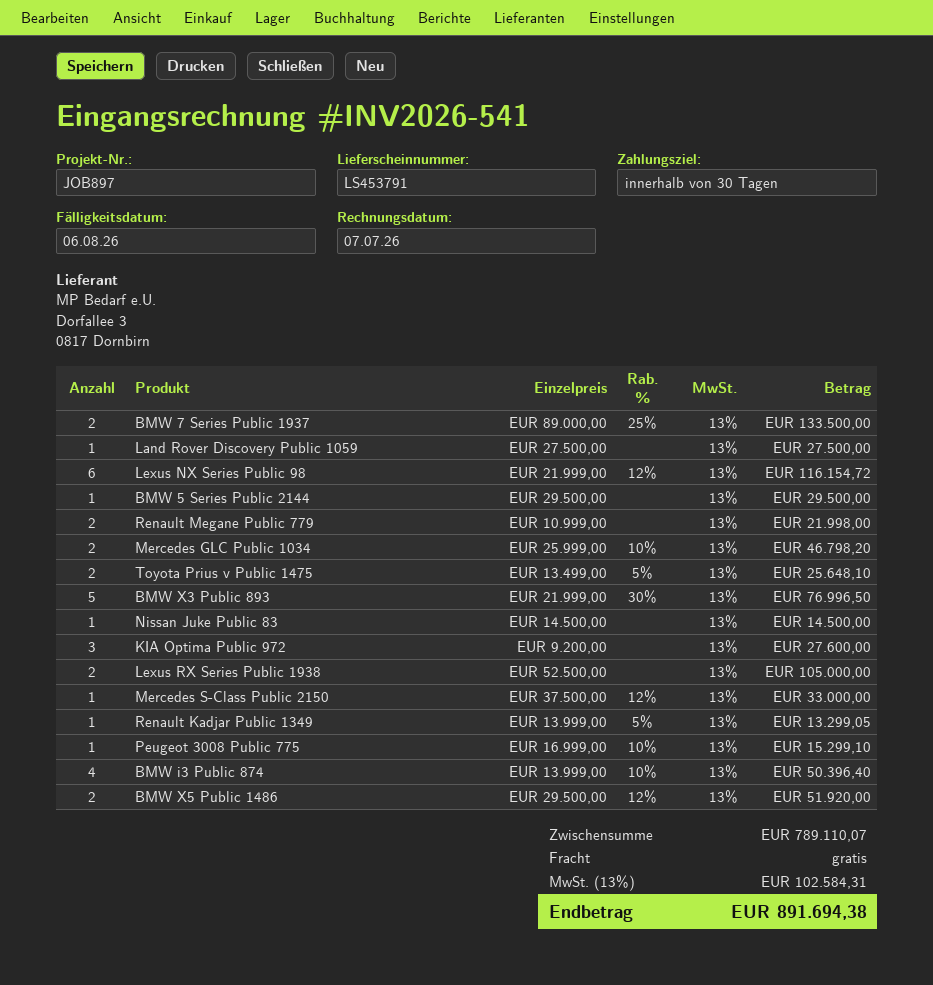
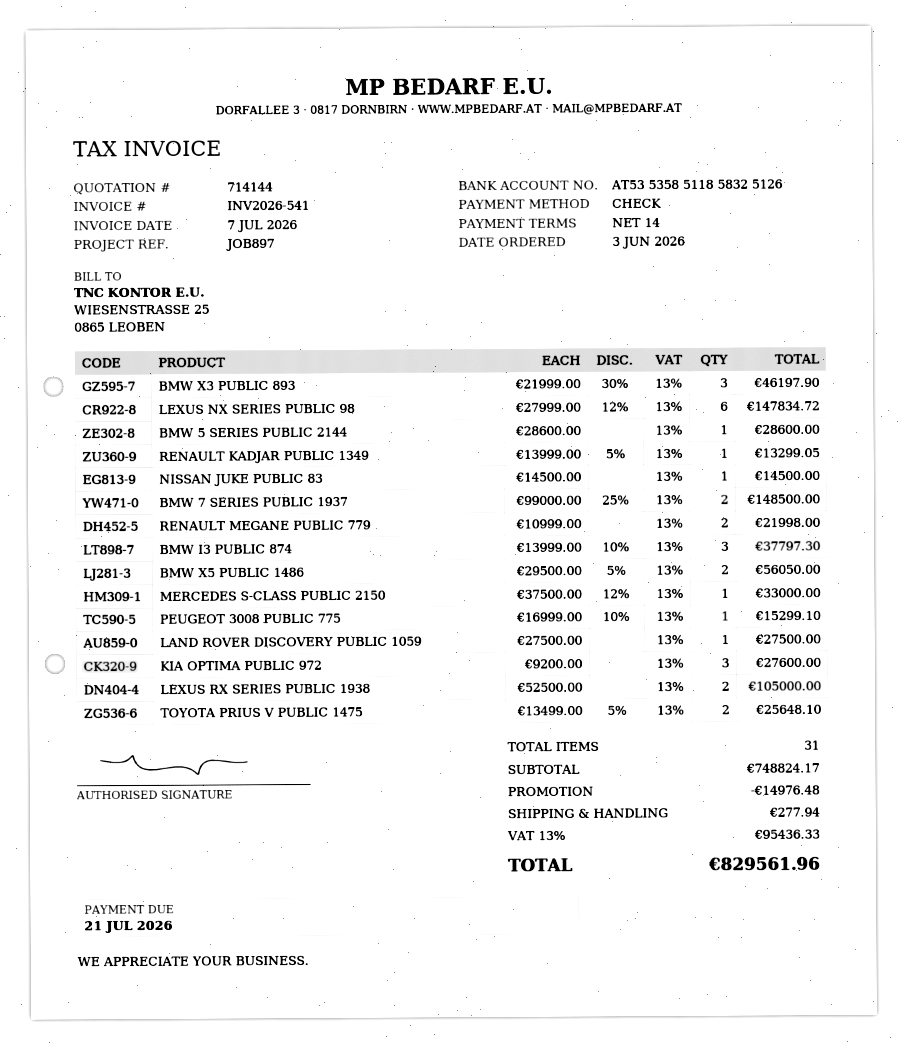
payment terms: 30 days -> 14 days
due date: 2026-08-06 -> 2026-07-21
BMW 7 Series Public 1937: 2 x 89000.00 - 25% = 133500.00 -> 2 x 99000.00 - 25% = 148500.00
Lexus NX Series Public 98: 6 x 21999.00 - 12% = 116154.72 -> 6 x 27999.00 - 12% = 147834.72
BMW 5 Series Public 2144: 1 x 29500.00 = 29500.00 -> 1 x 28600.00 = 28600.00
Mercedes GLC Public 1034: 2 x 25999.00 - 10% = 46798.20 -> none
BMW X3 Public 893: 5 x 21999.00 - 30% = 76996.50 -> 3 x 21999.00 - 30% = 46197.90
BMW i3 Public 874: 4 x 13999.00 - 10% = 50396.40 -> 3 x 13999.00 - 10% = 37797.30
BMW X5 Public 1486: 2 x 29500.00 - 12% = 51920.00 -> 2 x 29500.00 - 5% = 56050.00
subtotal: 789110.07 -> 748824.17
discount: none -> 14976.48
shipping: 0.00 -> 277.94
tax: 13% = 102584.31 -> 13% = 95436.33
total: 891694.38 -> 829561.96

